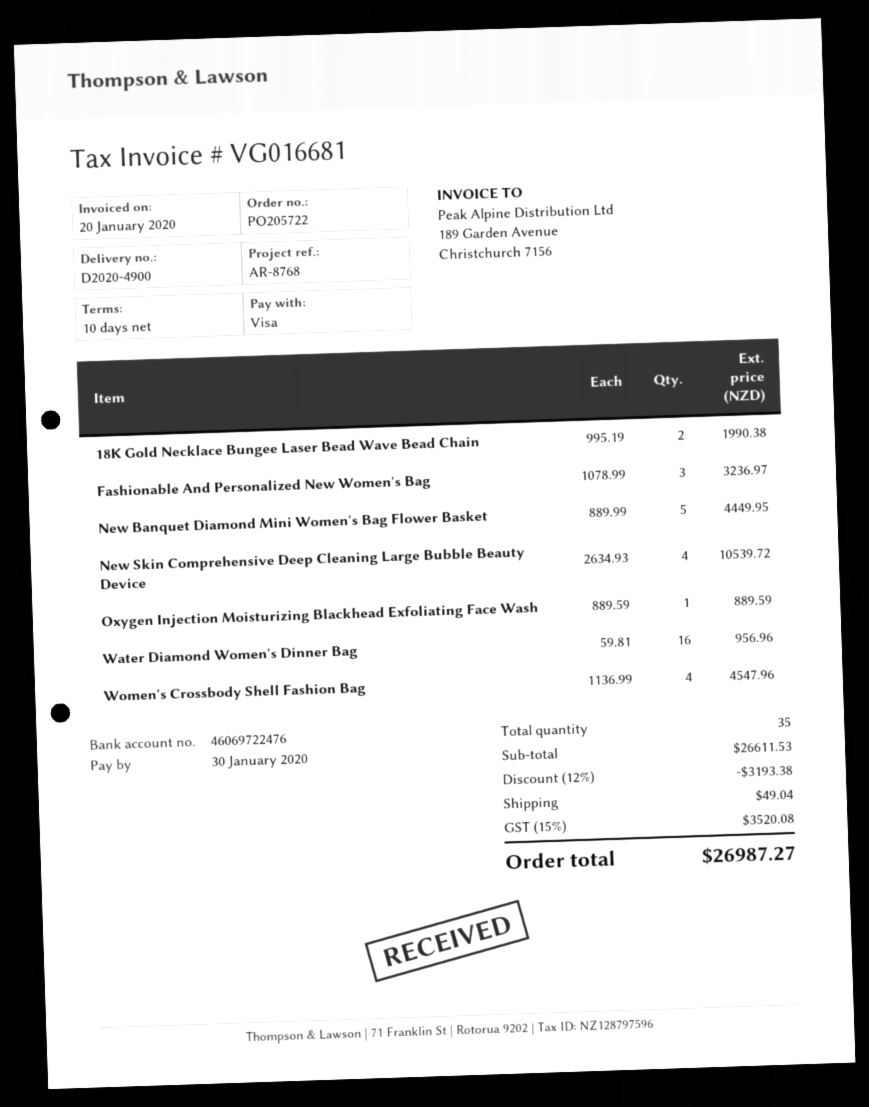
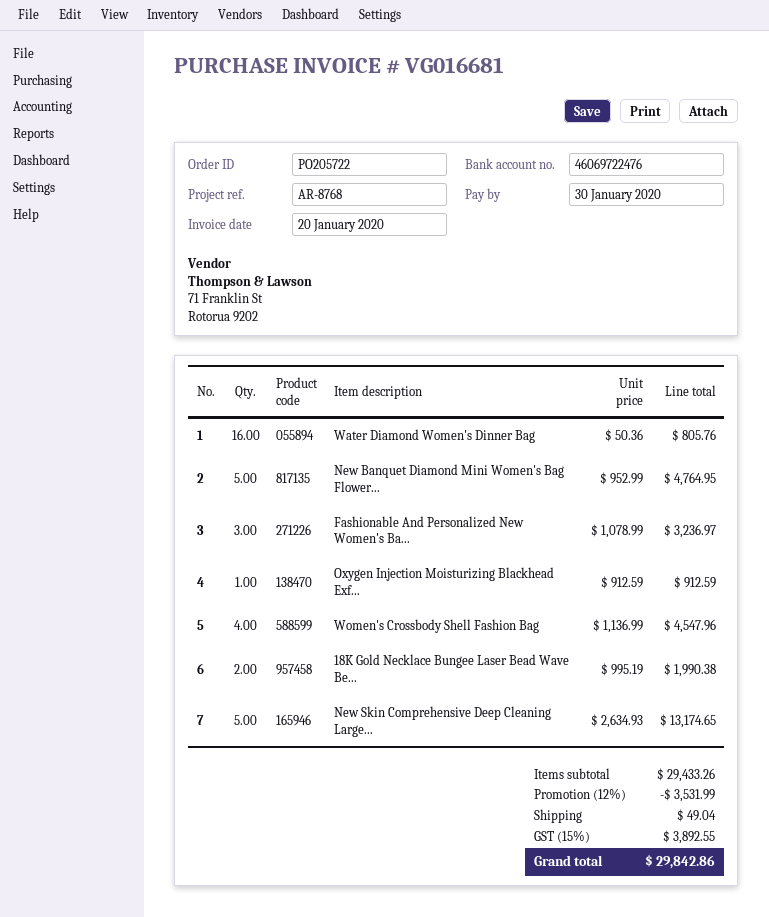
New Banquet Diamond Mini Women's Bag Flower Basket: 5 x 889.99 = 4449.95 -> 5 x 952.99 = 4764.95
New Skin Comprehensive Deep Cleaning Large Bubble Beauty Device: 4 x 2634.93 = 10539.72 -> 5 x 2634.93 = 13174.65
Oxygen Injection Moisturizing Blackhead Exfoliating Face Wash: 1 x 889.59 = 889.59 -> 1 x 912.59 = 912.59
Water Diamond Women's Dinner Bag: 16 x 59.81 = 956.96 -> 16 x 50.36 = 805.76
subtotal: 26611.53 -> 29433.26
discount: 12% = 3193.38 -> 12% = 3531.99
tax: 15% = 3520.08 -> 15% = 3892.55
total: 26987.27 -> 29842.86

